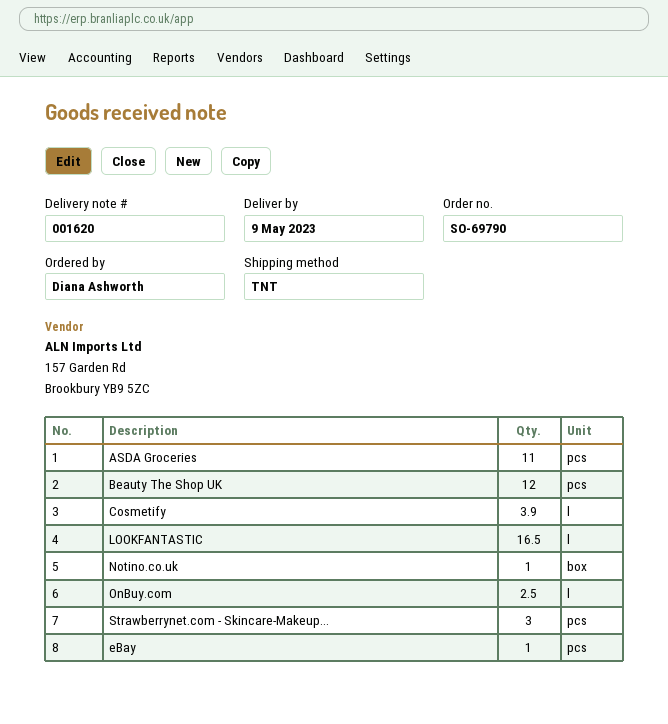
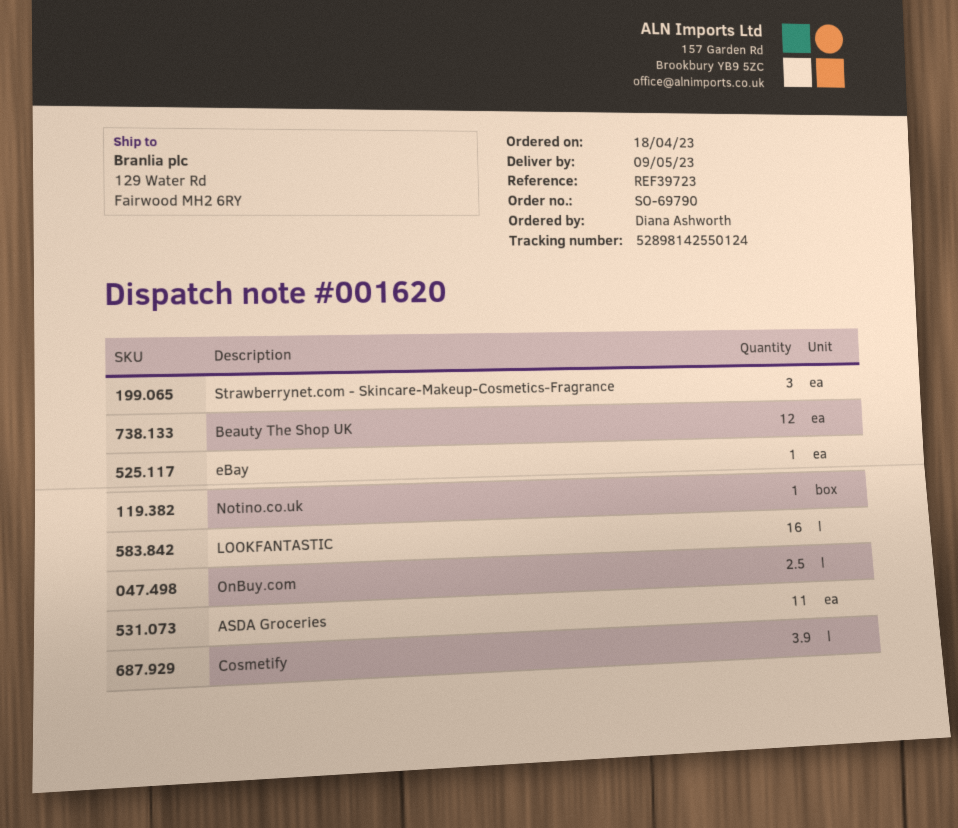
LOOKFANTASTIC: 16.5 -> 16

